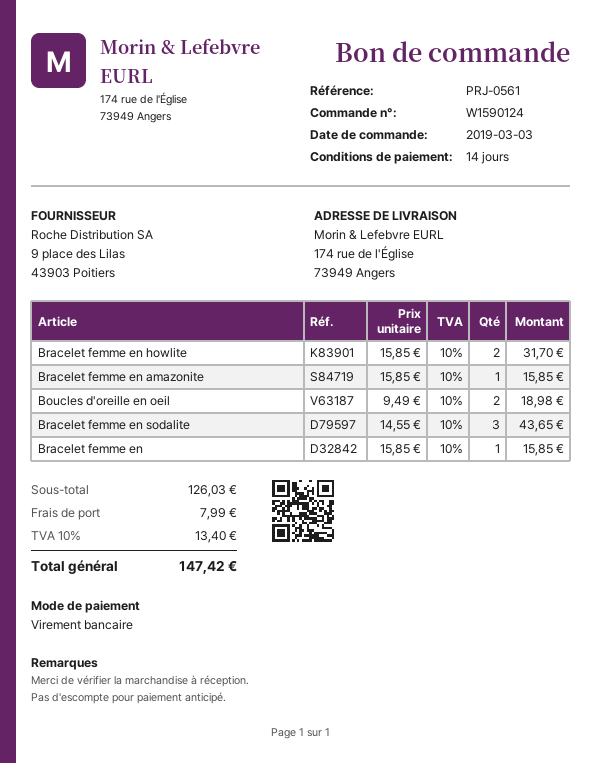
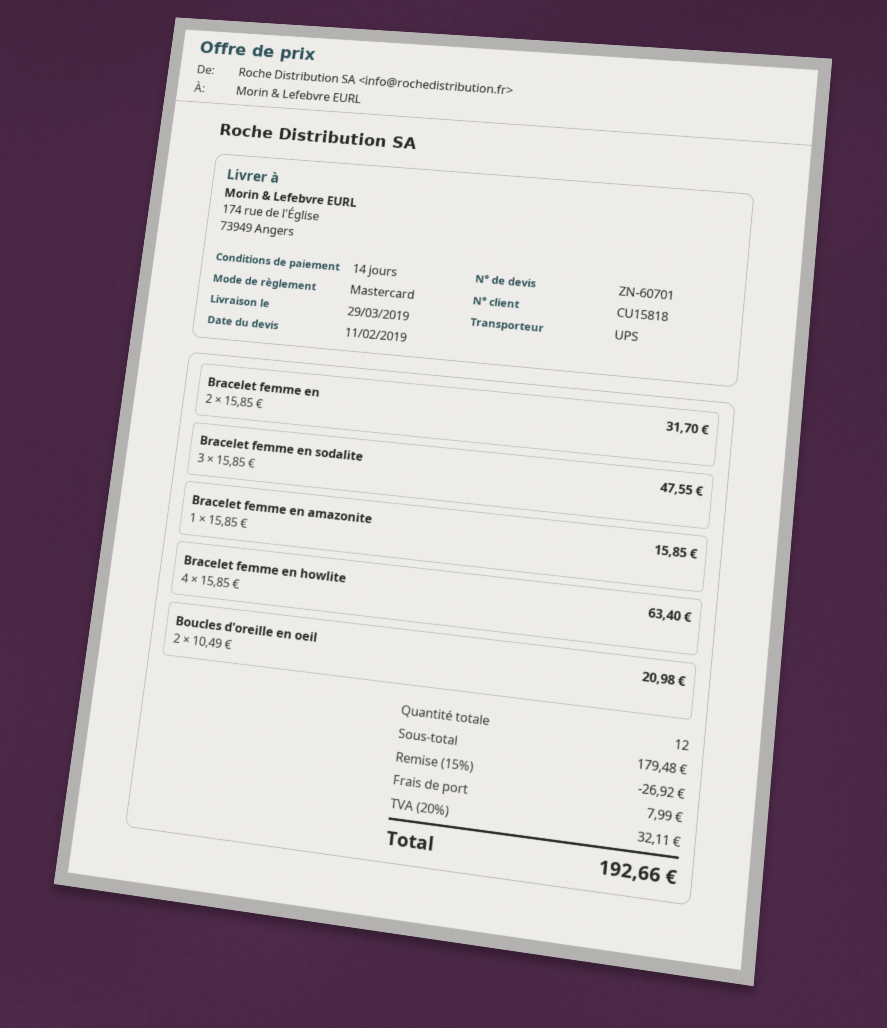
payment method: bank transfer -> Mastercard
Bracelet femme en howlite: 2 x 15.85 = 31.70 -> 4 x 15.85 = 63.40
Boucles d'oreille en oeil: 2 x 9.49 = 18.98 -> 2 x 10.49 = 20.98
Bracelet femme en sodalite: 3 x 14.55 = 43.65 -> 3 x 15.85 = 47.55
Bracelet femme en: 1 x 15.85 = 15.85 -> 2 x 15.85 = 31.70
subtotal: 126.03 -> 179.48
discount: none -> 15% = 26.92
tax: 10% = 13.40 -> 20% = 32.11
total: 147.42 -> 192.66

